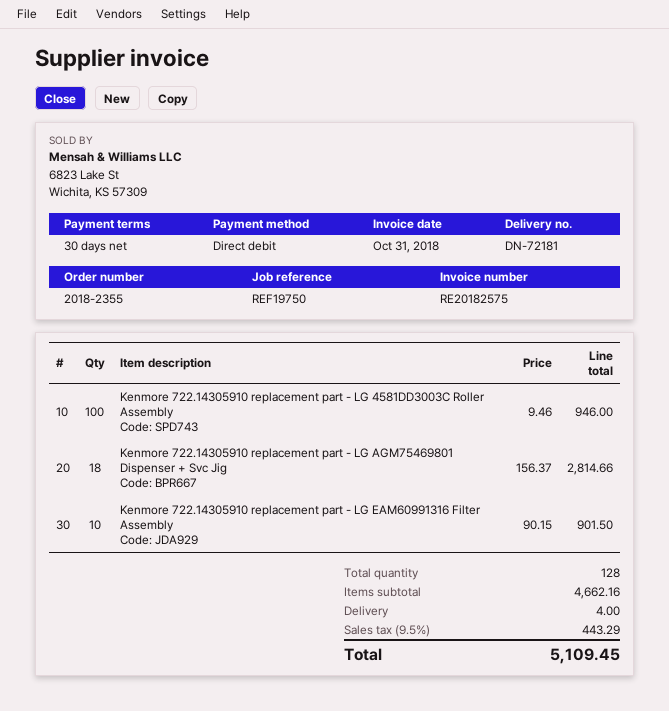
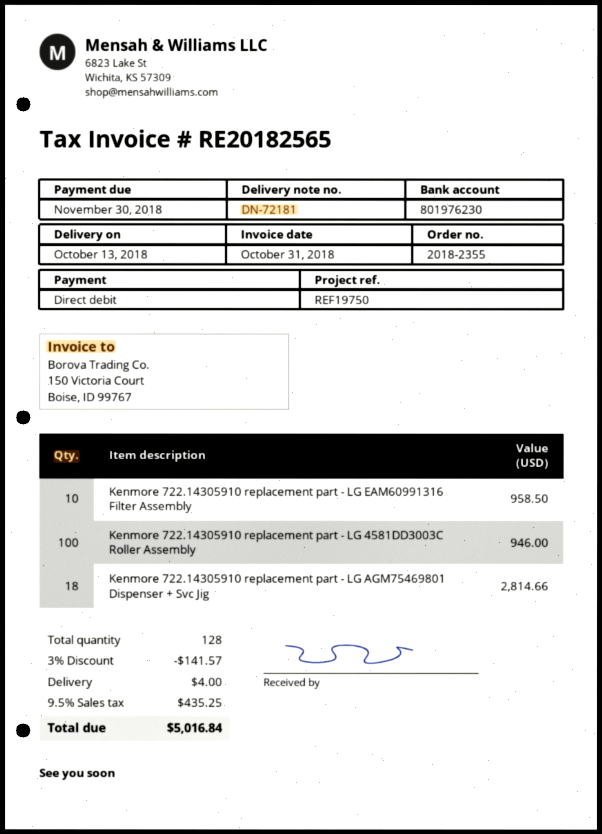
invoice number: RE20182575 -> RE20182565
Kenmore 722.14305910 replacement part - LG EAM60991316 Filter Assembly: 10 for 901.50 -> 10 for 958.50
discount: none -> 3% = 141.57
tax: 9.5% = 443.29 -> 9.5% = 435.25
total: 5109.45 -> 5016.84

